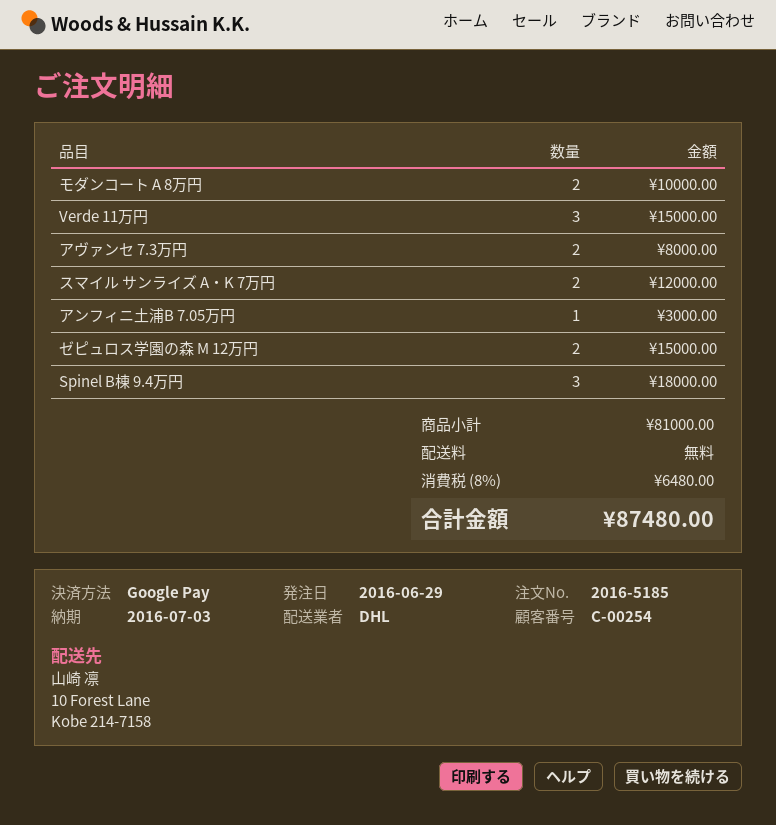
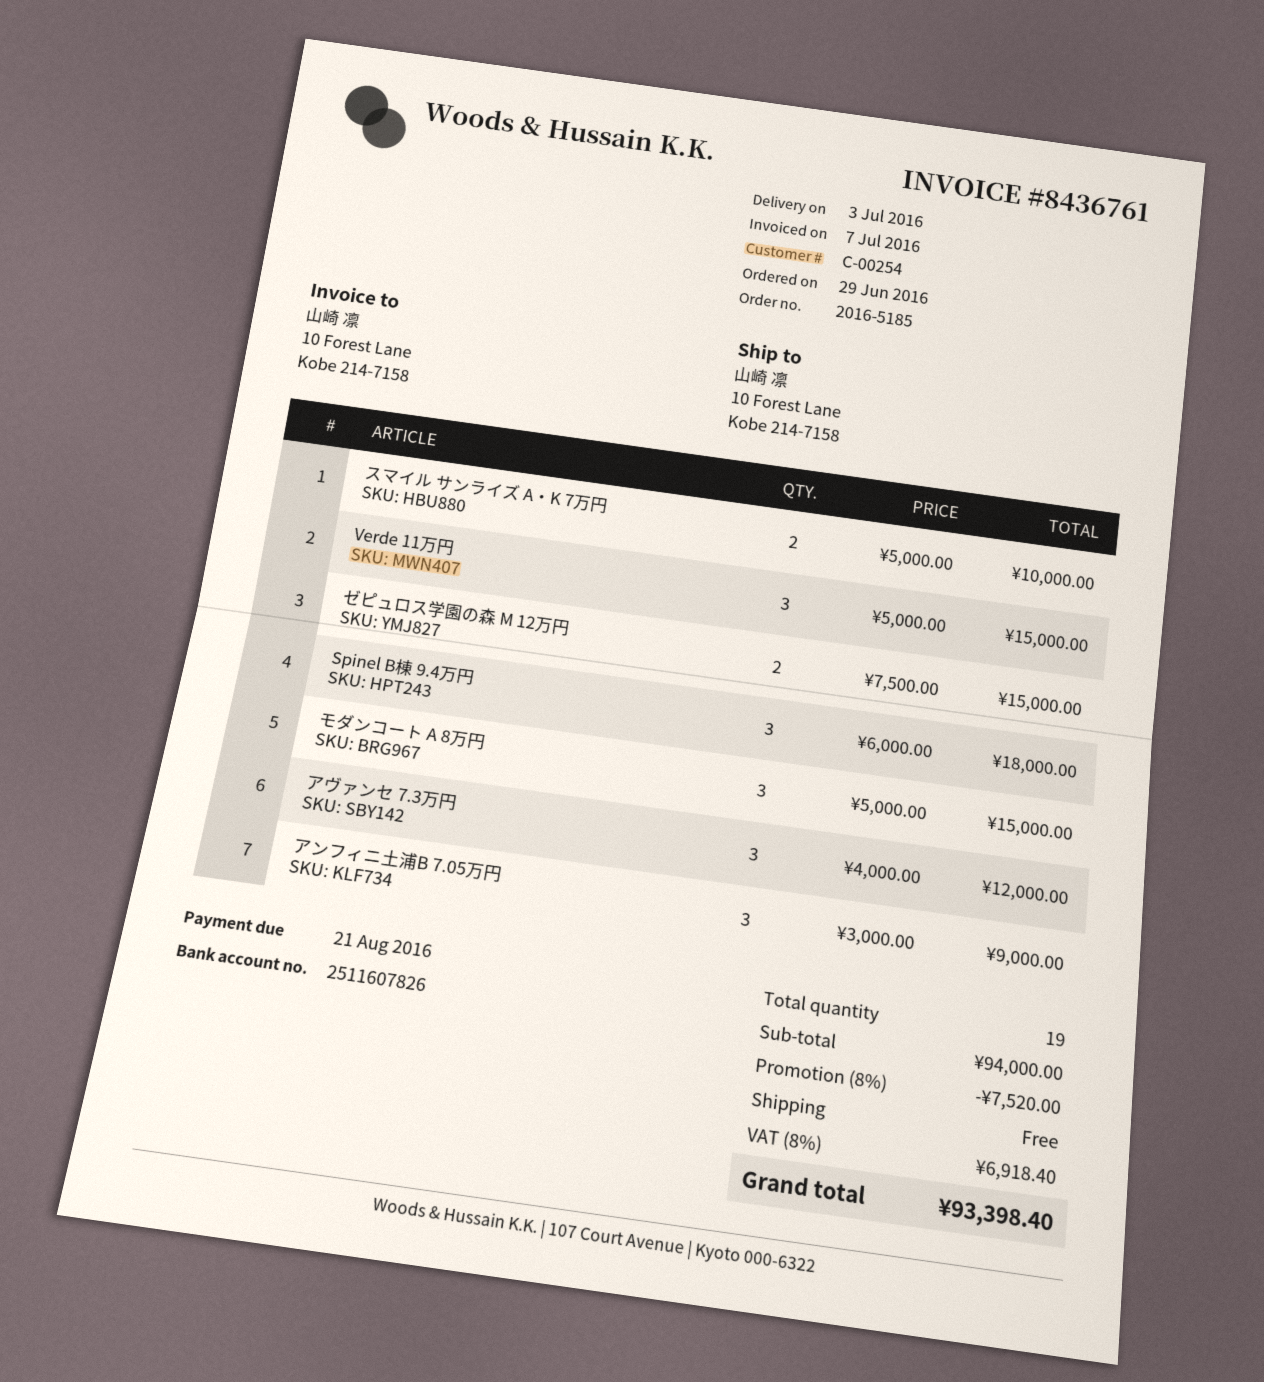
モダンコート A 8万円: 2 for 10000.00 -> 3 for 15000.00
アヴァンセ 7.3万円: 2 for 8000.00 -> 3 for 12000.00
スマイル サンライズ A・K 7万円: 2 for 12000.00 -> 2 for 10000.00
アンフィニ土浦B 7.05万円: 1 for 3000.00 -> 3 for 9000.00
subtotal: 81000.00 -> 94000.00
discount: none -> 8% = 7520.00
tax: 8% = 6480.00 -> 8% = 6918.40
total: 87480.00 -> 93398.40

